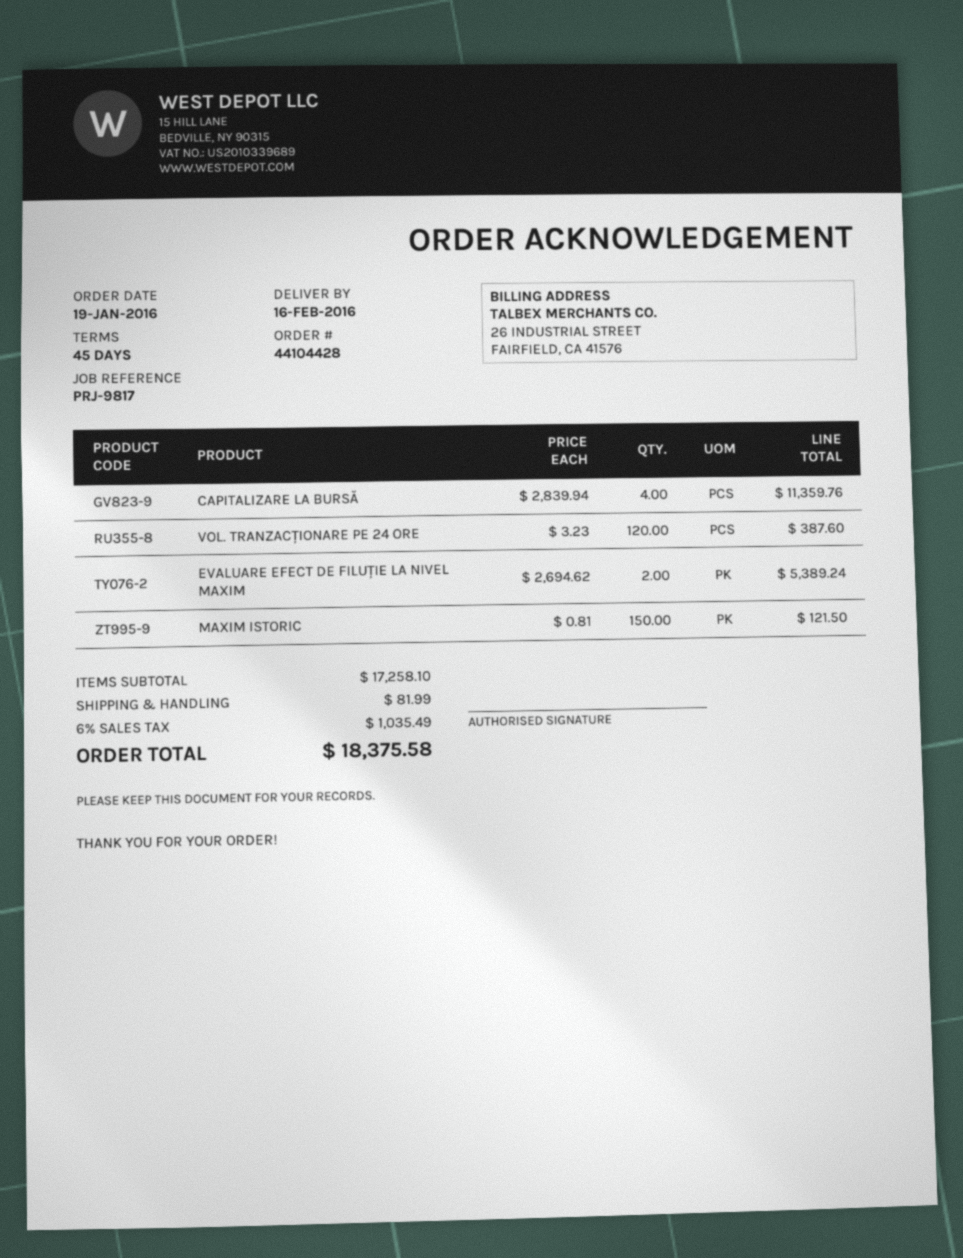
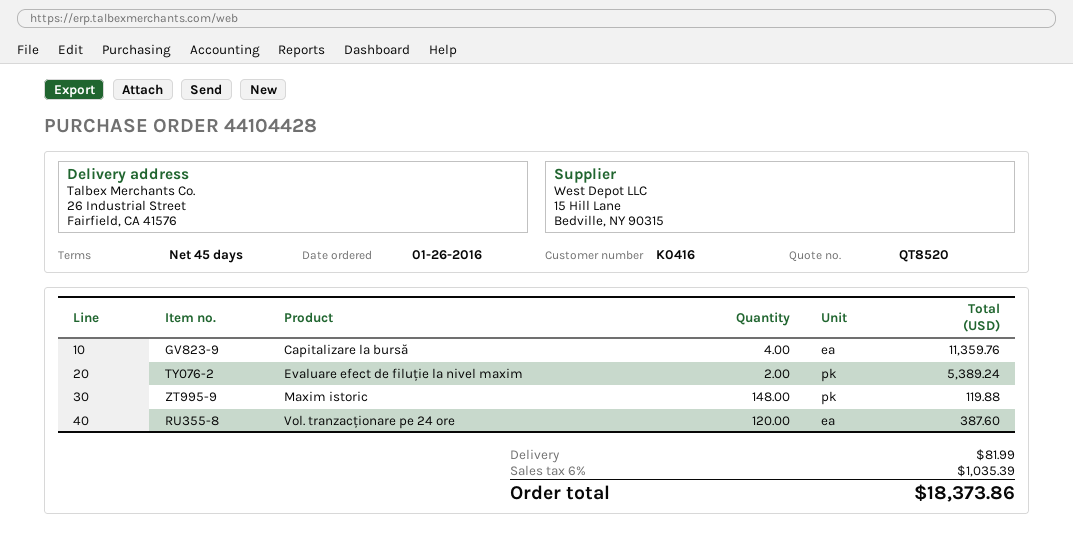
order date: 2016-01-19 -> 2016-01-26
MAXIM ISTORIC: 150 for 121.50 -> 148 for 119.88
tax: 6% = 1035.49 -> 6% = 1035.39
total: 18375.58 -> 18373.86

